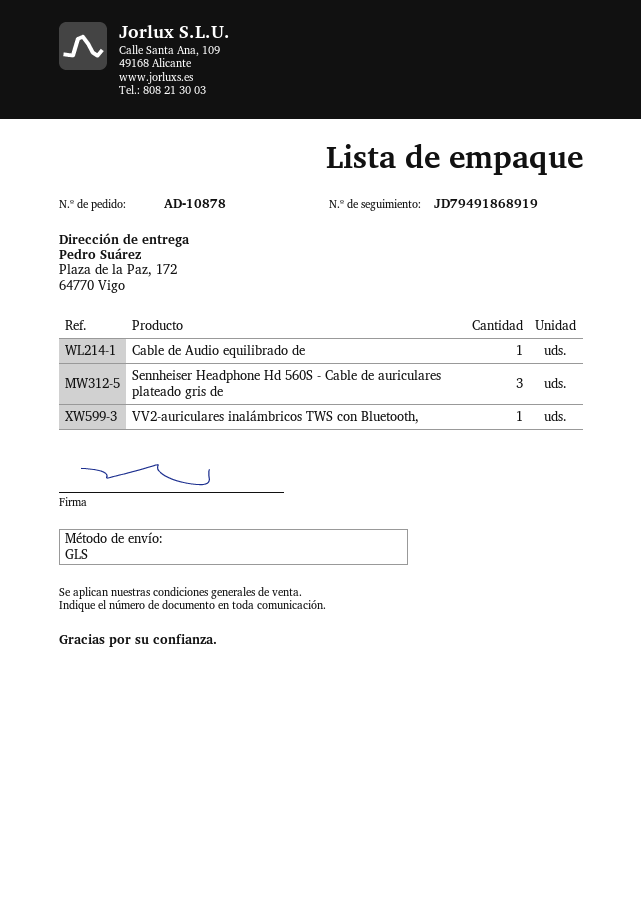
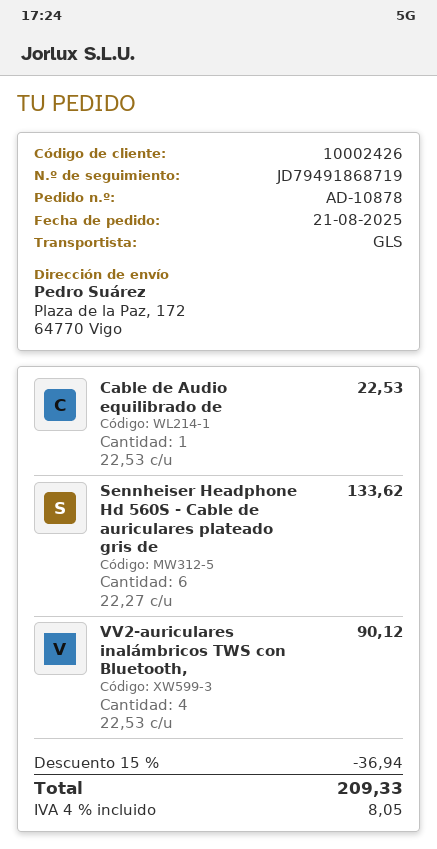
tracking number: JD79491868919 -> JD79491868719
Sennheiser Headphone Hd 560S - Cable de auriculares plateado gris de: 3 -> 6
VV2-auriculares inalámbricos TWS con Bluetooth,: 1 -> 4

